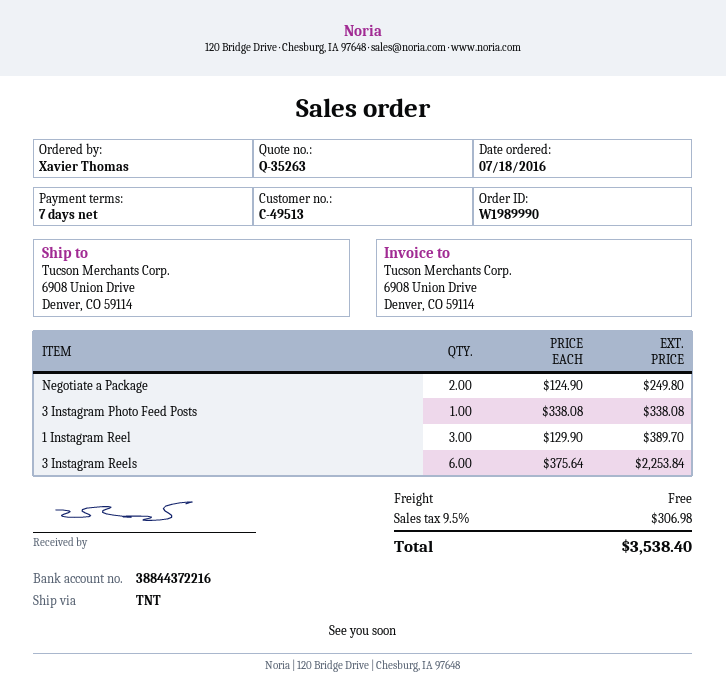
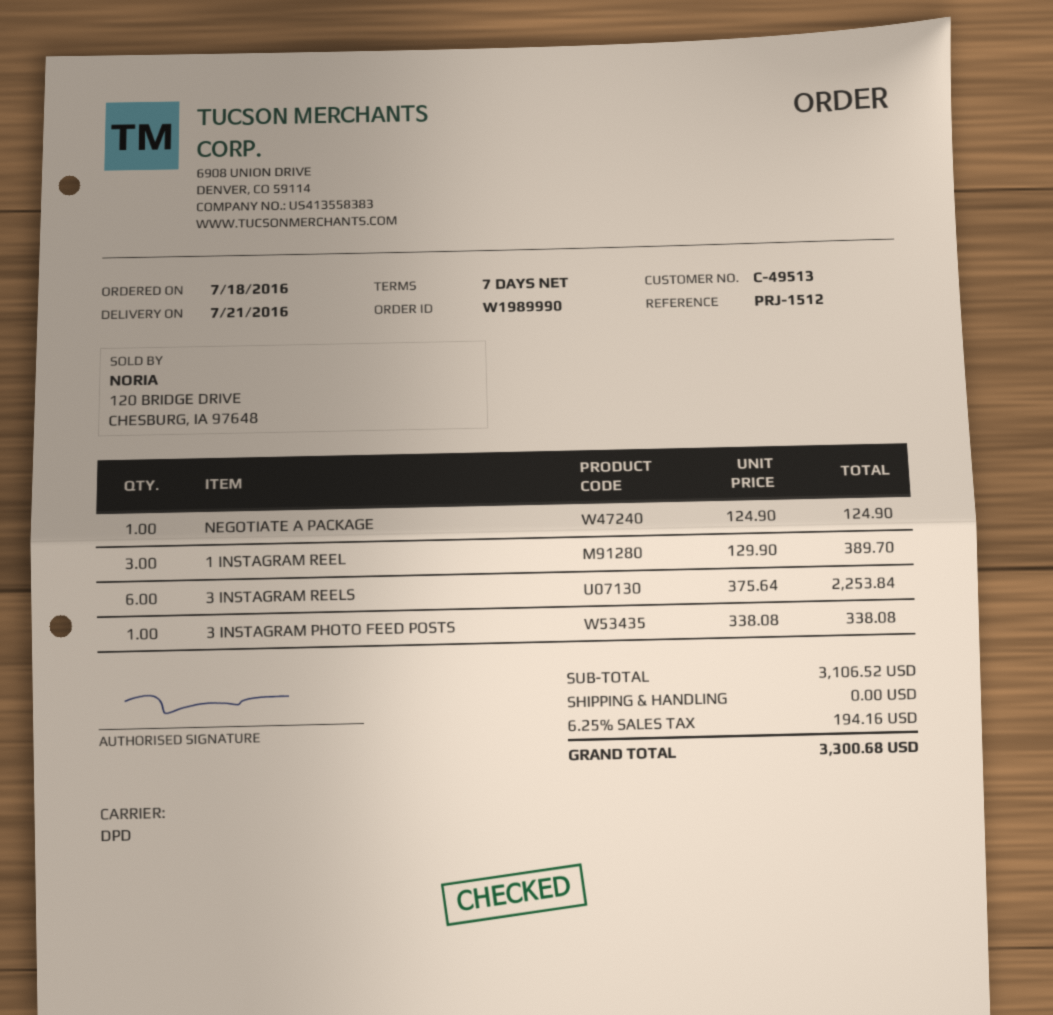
shipping method: TNT -> DPD
Negotiate a Package: 2 x 124.90 = 249.80 -> 1 x 124.90 = 124.90
tax: 9.5% = 306.98 -> 6.25% = 194.16
total: 3538.40 -> 3300.68

